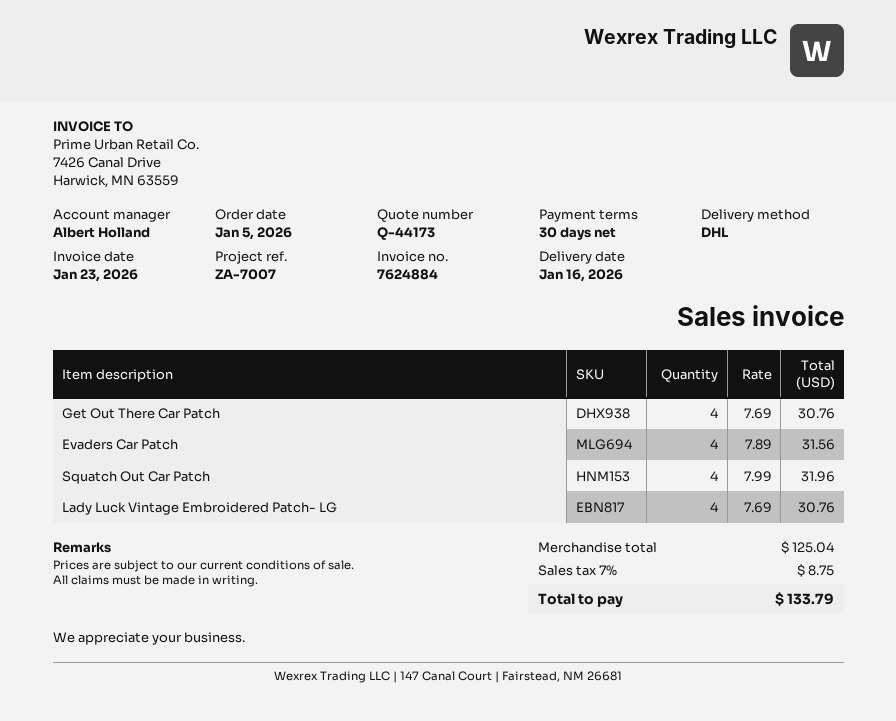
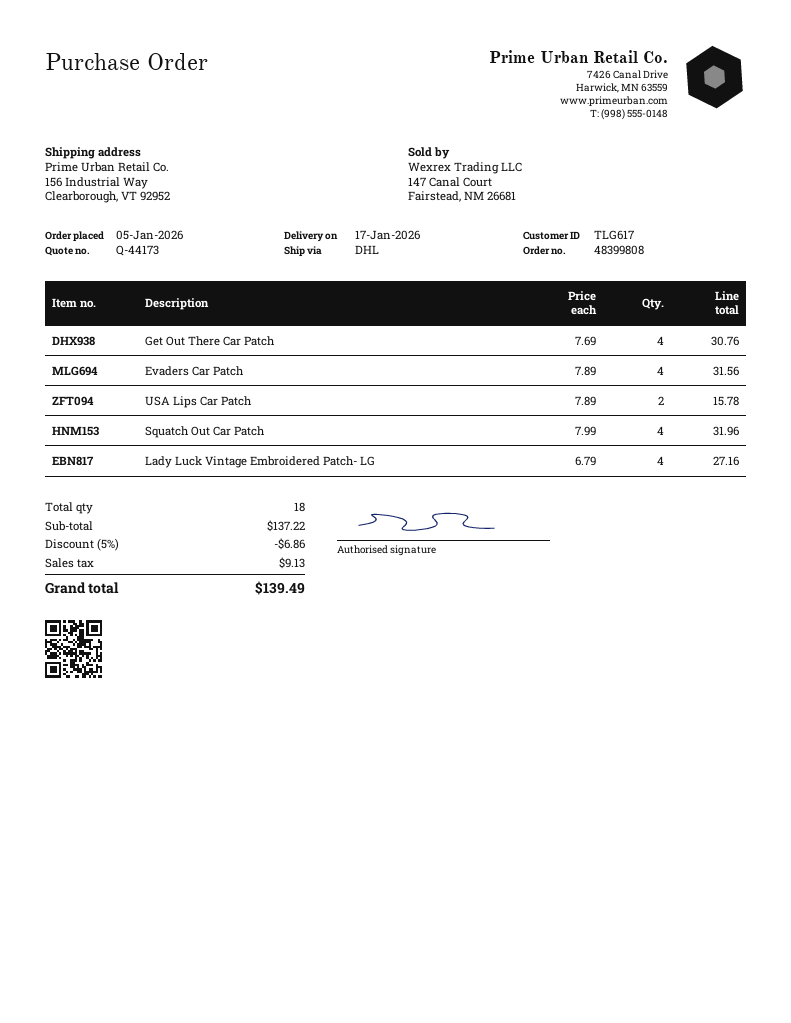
delivery date: 2026-01-16 -> 2026-01-17
Lady Luck Vintage Embroidered Patch- LG: 4 x 7.69 = 30.76 -> 4 x 6.79 = 27.16
USA Lips Car Patch: none -> 2 x 7.89 = 15.78
subtotal: 125.04 -> 137.22
discount: none -> 5% = 6.86
tax: 8.75 -> 9.13
total: 133.79 -> 139.49

